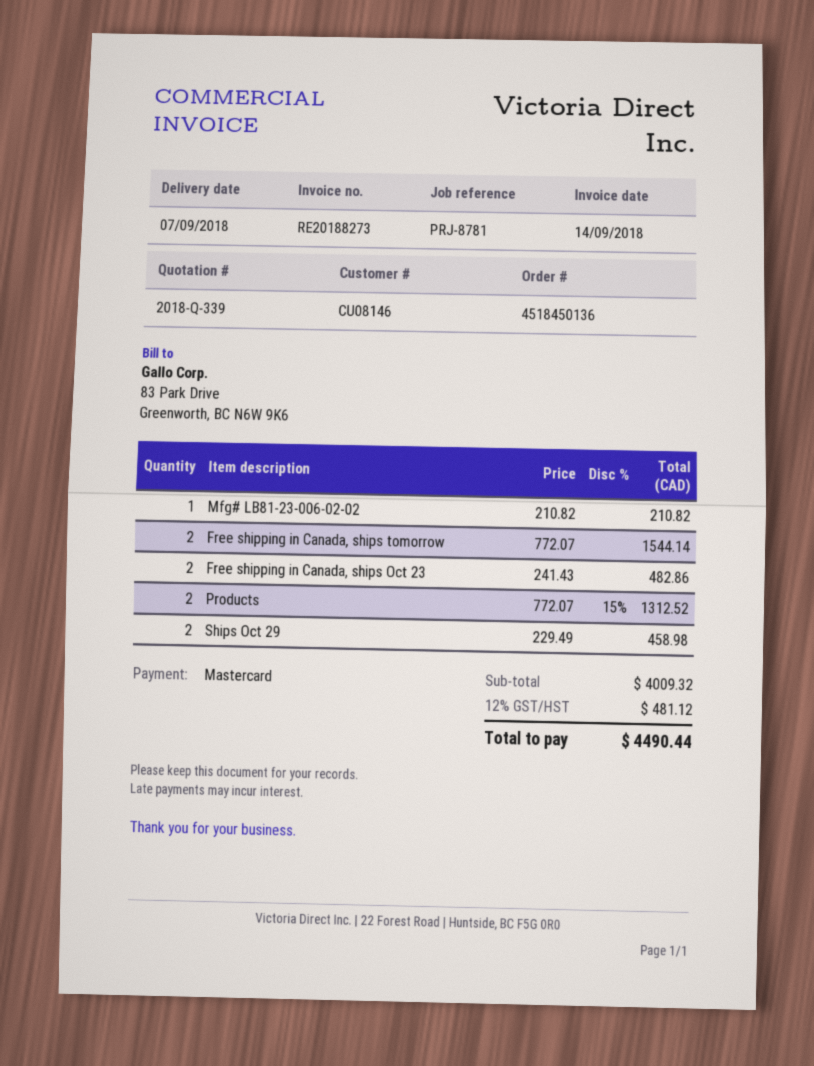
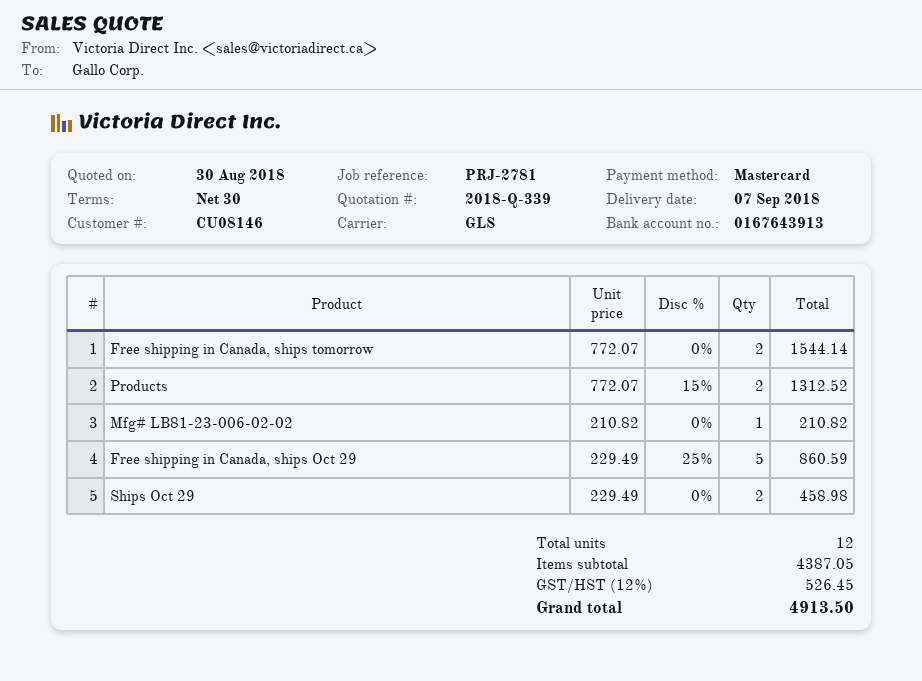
reference: PRJ-8781 -> PRJ-2781
Free shipping in Canada, ships Oct 23: 2 x 241.43 = 482.86 -> none
Free shipping in Canada, ships Oct 29: none -> 5 x 229.49 - 25% = 860.59
subtotal: 4009.32 -> 4387.05
tax: 12% = 481.12 -> 12% = 526.45
total: 4490.44 -> 4913.50

